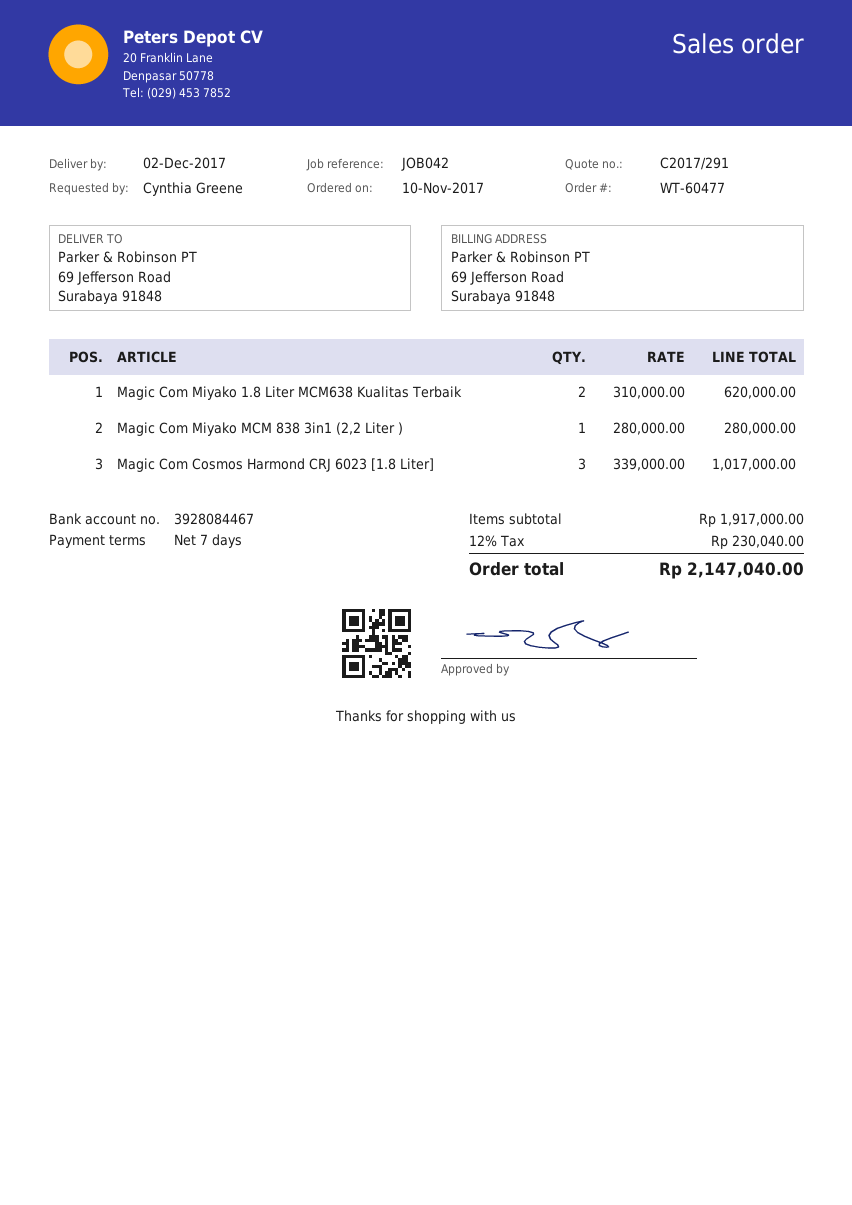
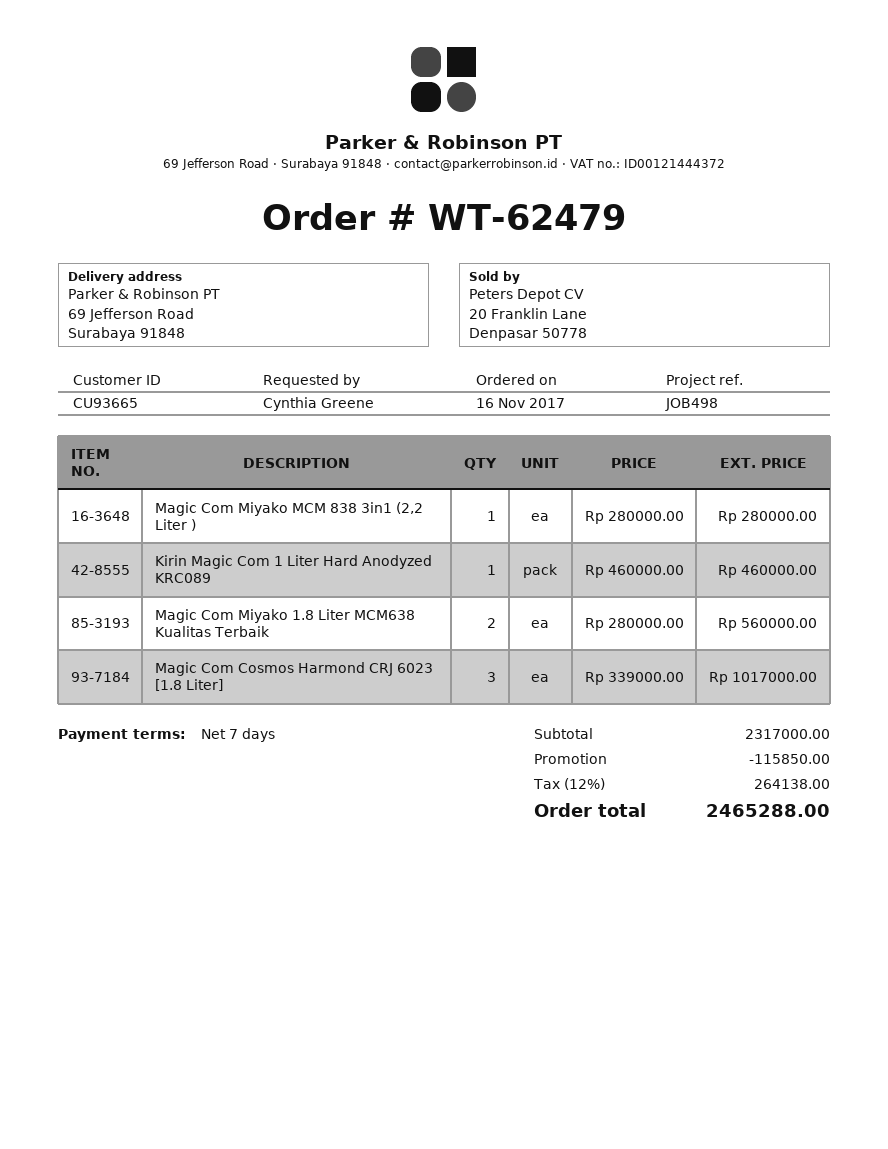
order number: WT-60477 -> WT-62479
order date: 2017-11-10 -> 2017-11-16
reference: JOB042 -> JOB498
Magic Com Miyako 1.8 Liter MCM638 Kualitas Terbaik: 2 x 310000.00 = 620000.00 -> 2 x 280000.00 = 560000.00
Kirin Magic Com 1 Liter Hard Anodyzed KRC089: none -> 1 x 460000.00 = 460000.00
subtotal: 1917000.00 -> 2317000.00
discount: none -> 115850.00
tax: 12% = 230040.00 -> 12% = 264138.00
total: 2147040.00 -> 2465288.00

